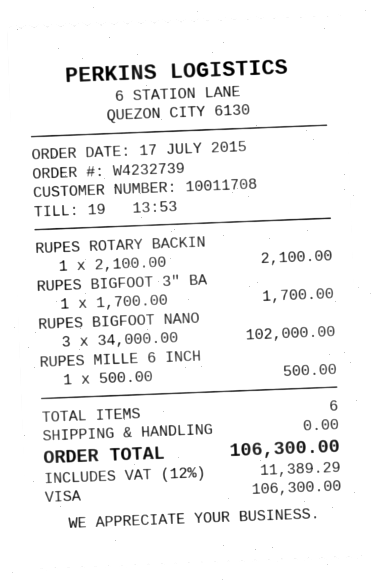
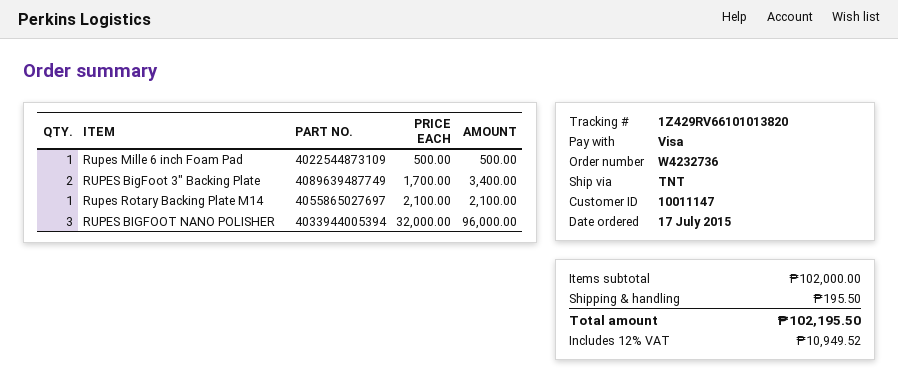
order number: W4232739 -> W4232736
customer number: 10011708 -> 10011147
RUPES BIGFOOT 3" BA: 1 x 1700.00 = 1700.00 -> 2 x 1700.00 = 3400.00
RUPES BIGFOOT NANO: 3 x 34000.00 = 102000.00 -> 3 x 32000.00 = 96000.00
shipping: 0.00 -> 195.50
tax: 12% = 11389.29 -> 12% = 10949.52
total: 106300.00 -> 102195.50

